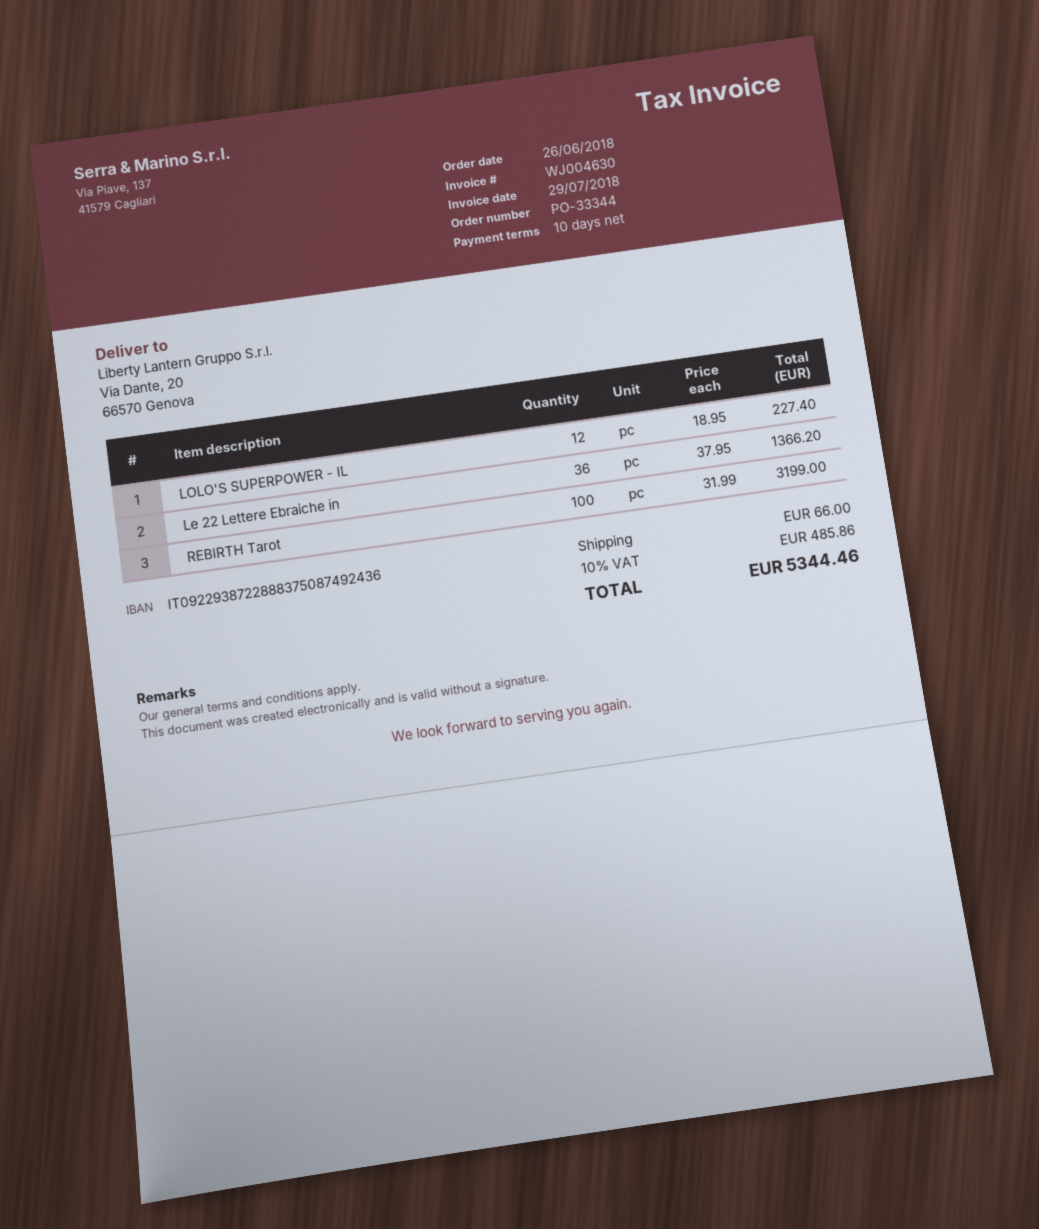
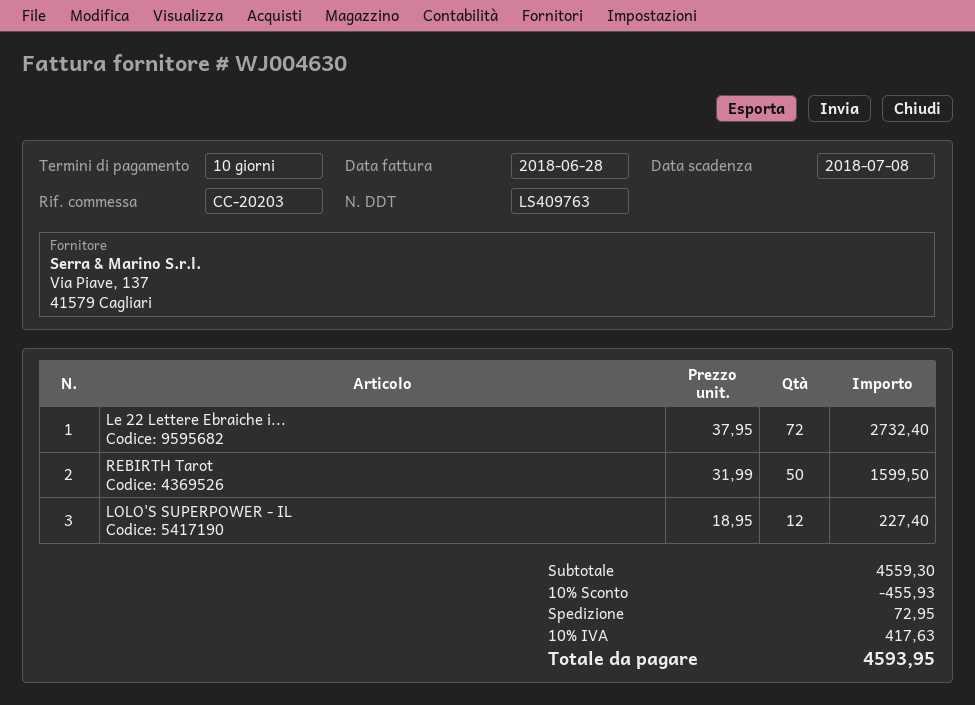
invoice date: 2018-07-29 -> 2018-06-28
Le 22 Lettere Ebraiche in: 36 x 37.95 = 1366.20 -> 72 x 37.95 = 2732.40
REBIRTH Tarot: 100 x 31.99 = 3199.00 -> 50 x 31.99 = 1599.50
discount: none -> 10% = 455.93
shipping: 66.00 -> 72.95
tax: 10% = 485.86 -> 10% = 417.63
total: 5344.46 -> 4593.95

